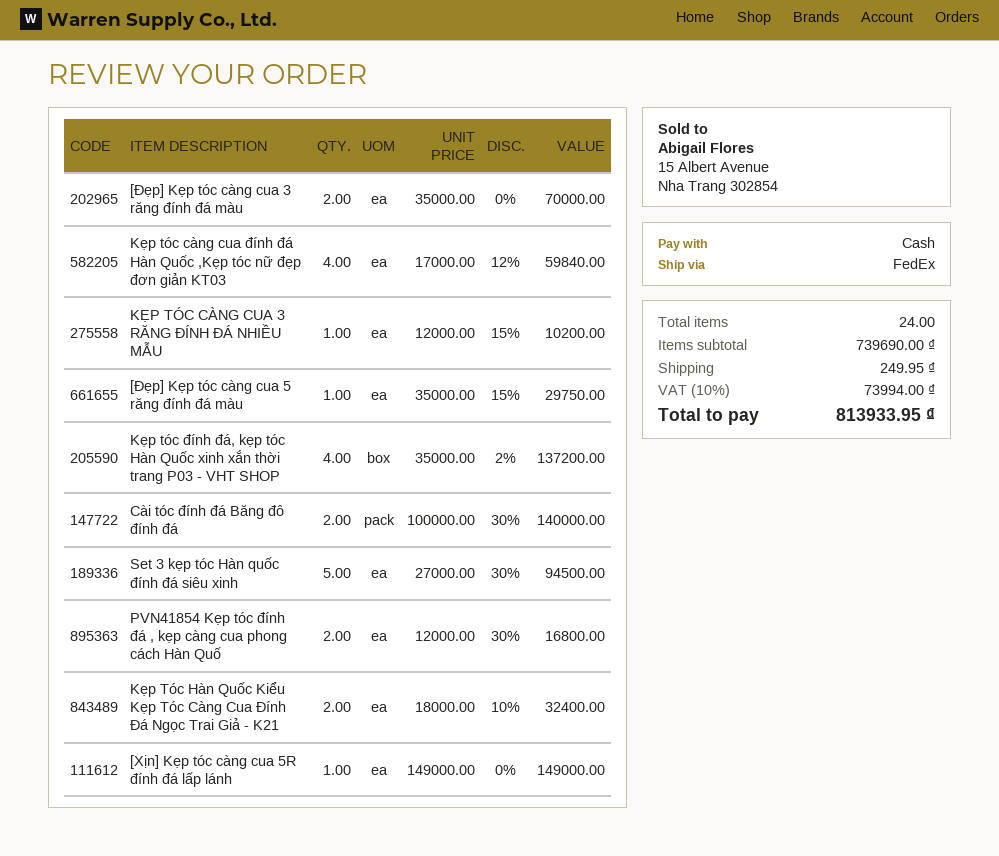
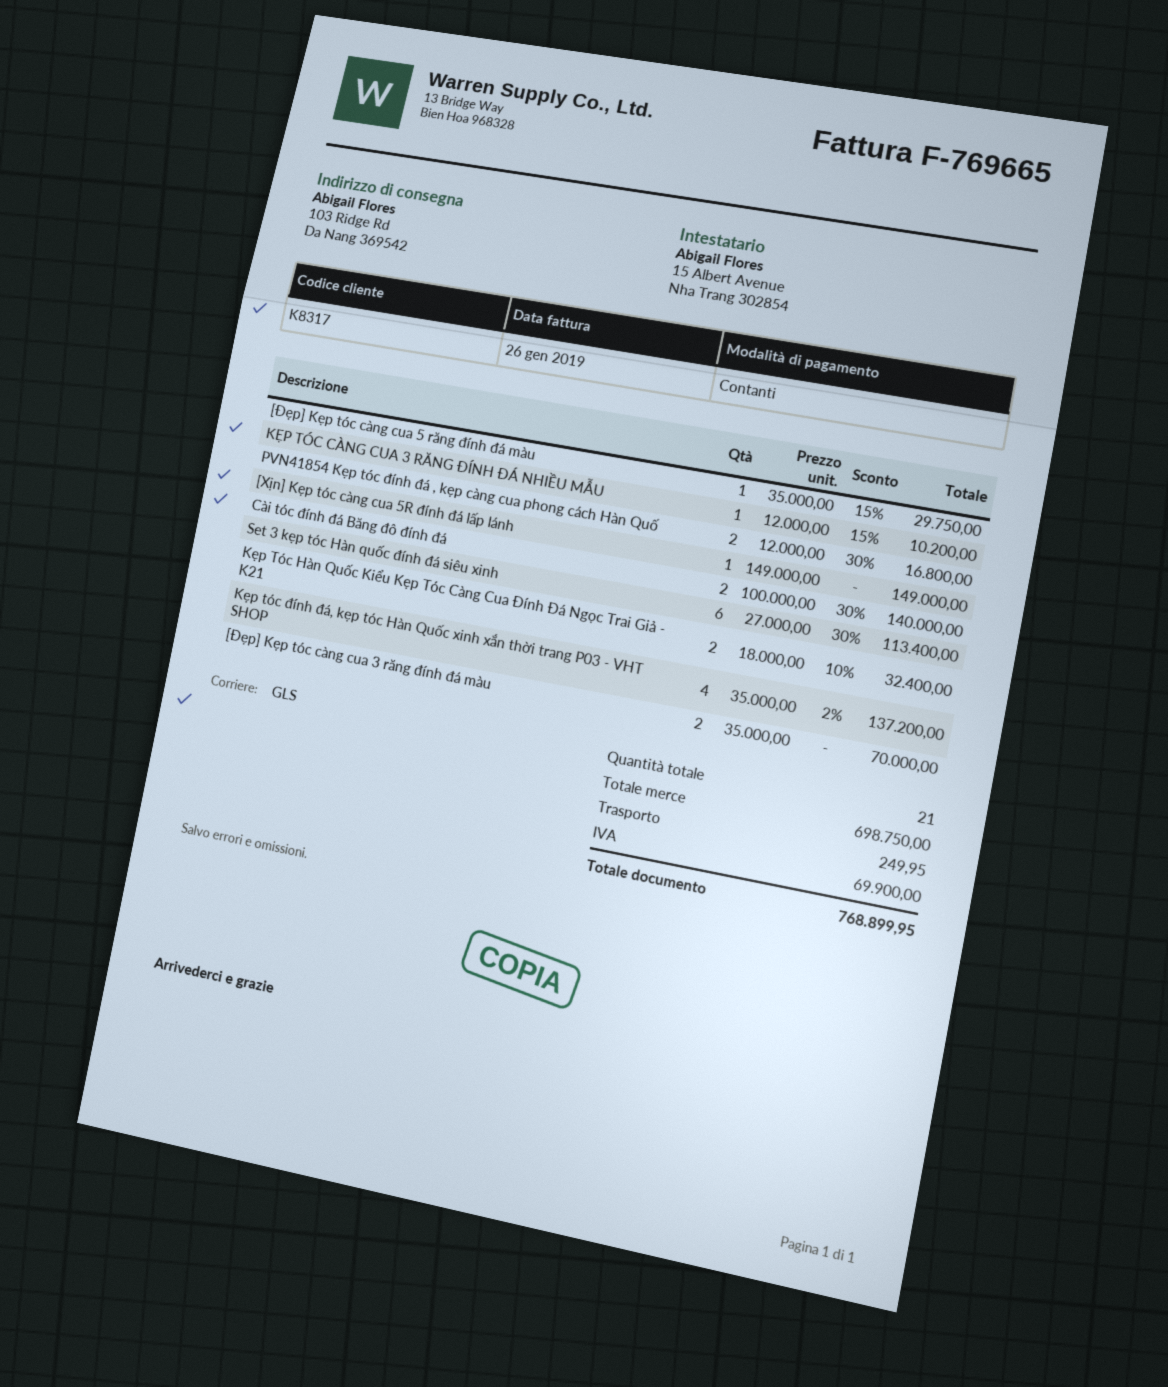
shipping method: FedEx -> GLS
Kẹp tóc càng cua đính đá Hàn Quốc ,Kẹp tóc nữ đẹp đơn giản KT03: 4 x 17000.00 - 12% = 59840.00 -> none
Set 3 kẹp tóc Hàn quốc đính đá siêu xinh: 5 x 27000.00 - 30% = 94500.00 -> 6 x 27000.00 - 30% = 113400.00
total quantity: 24 -> 21
subtotal: 739690.00 -> 698750.00
tax: 73994.00 -> 69900.00
total: 813933.95 -> 768899.95

